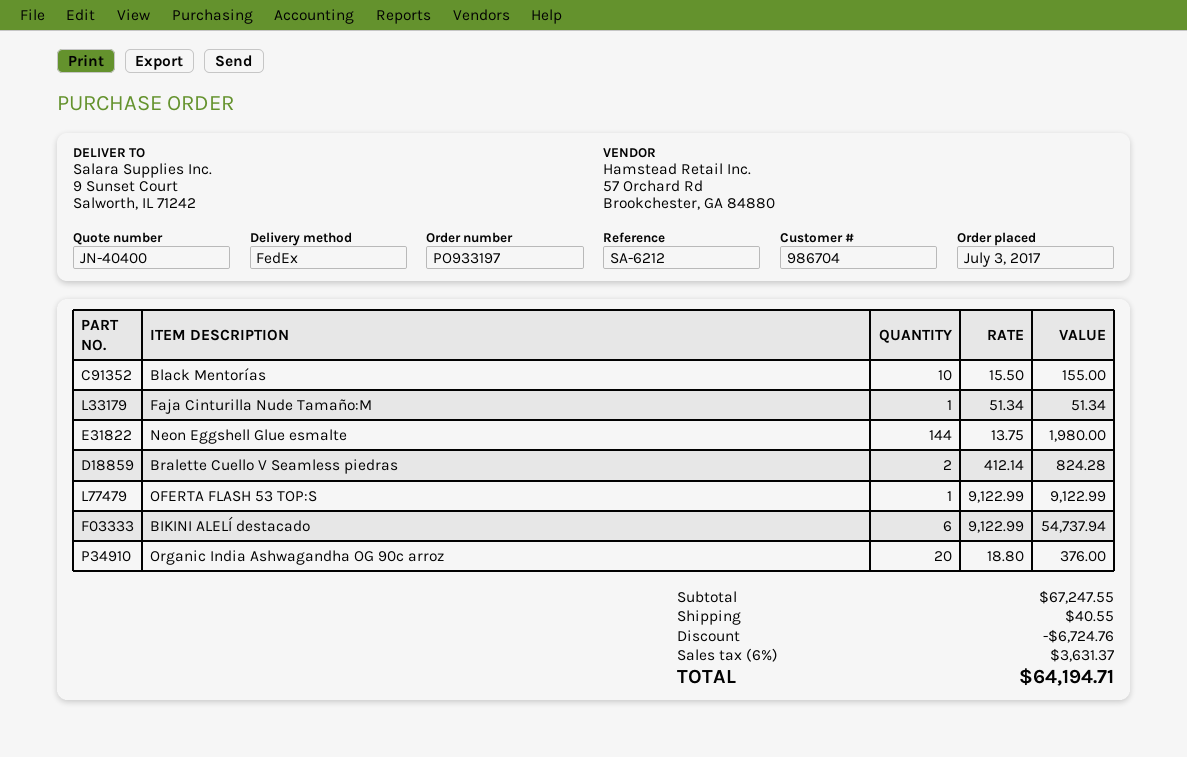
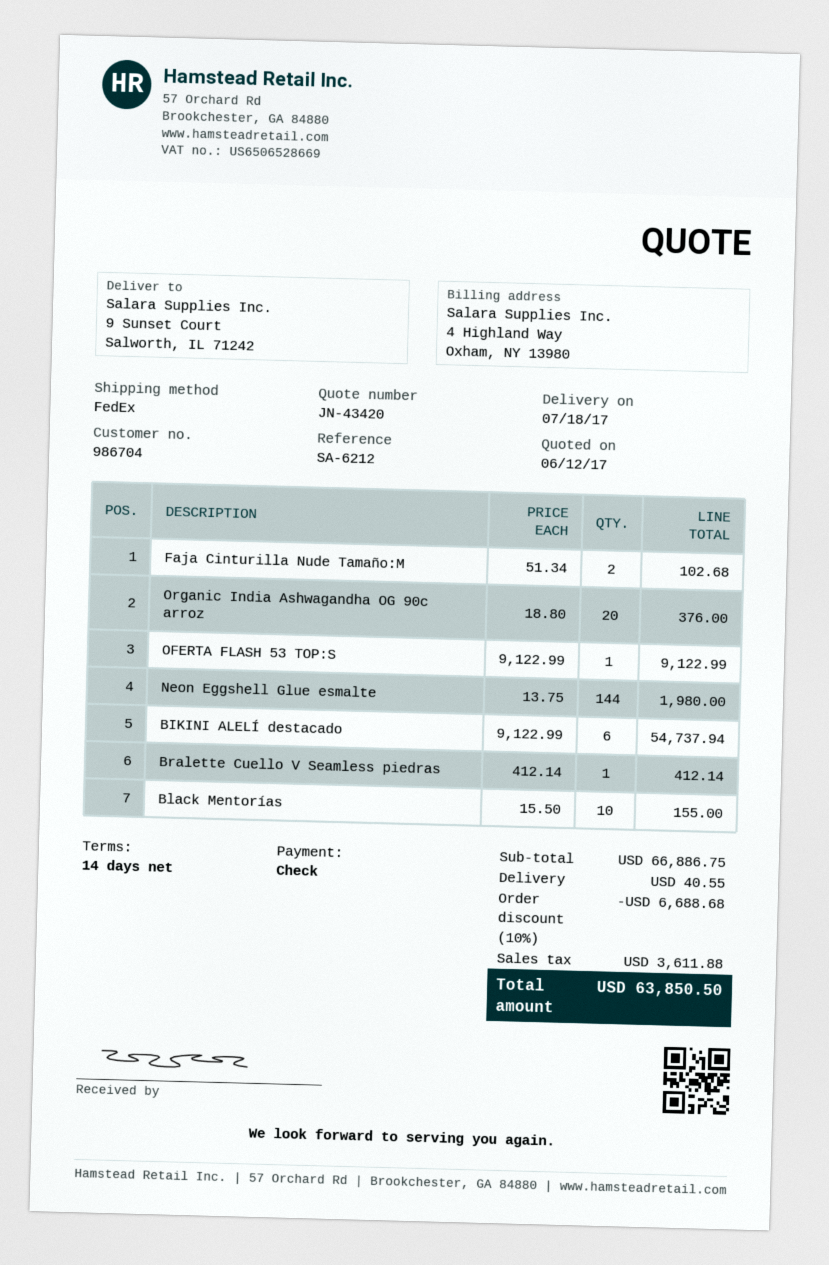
quote number: JN-40400 -> JN-43420
Faja Cinturilla Nude Tamaño:M: 1 x 51.34 = 51.34 -> 2 x 51.34 = 102.68
Bralette Cuello V Seamless piedras: 2 x 412.14 = 824.28 -> 1 x 412.14 = 412.14
subtotal: 67247.55 -> 66886.75
discount: 6724.76 -> 6688.68
tax: 3631.37 -> 3611.88
total: 64194.71 -> 63850.50

